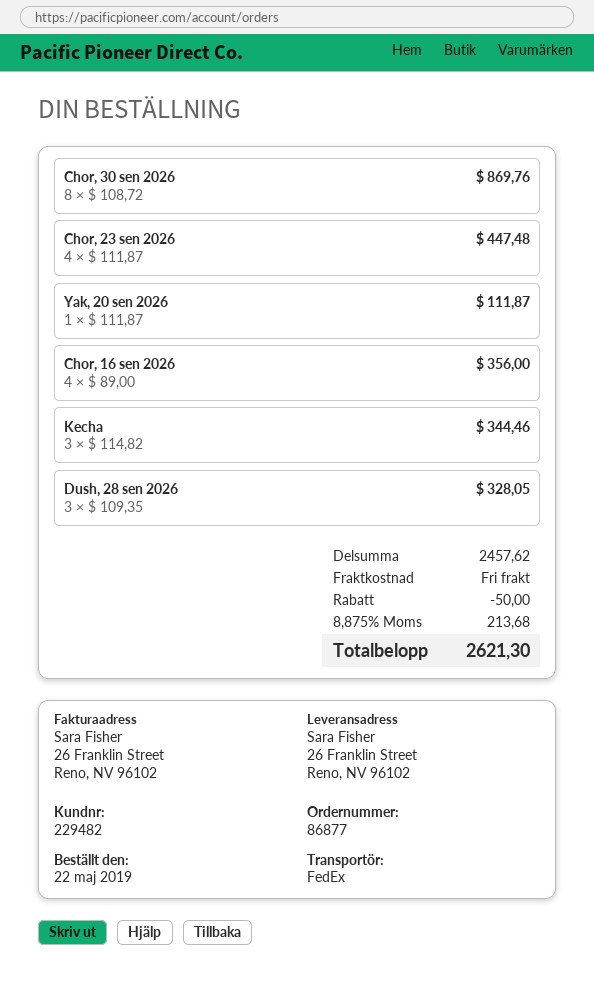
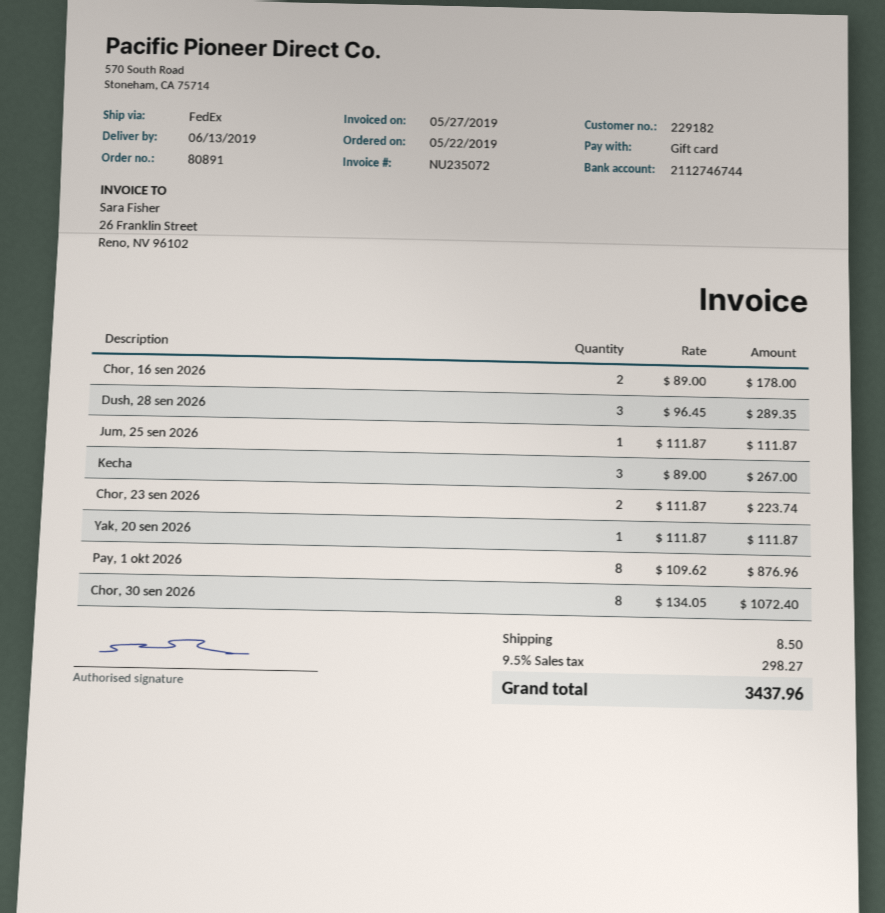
order number: 86877 -> 80891
customer number: 229482 -> 229182
Chor, 30 sen 2026: 8 x 108.72 = 869.76 -> 8 x 134.05 = 1072.40
Chor, 23 sen 2026: 4 x 111.87 = 447.48 -> 2 x 111.87 = 223.74
Chor, 16 sen 2026: 4 x 89.00 = 356.00 -> 2 x 89.00 = 178.00
Kecha: 3 x 114.82 = 344.46 -> 3 x 89.00 = 267.00
Dush, 28 sen 2026: 3 x 109.35 = 328.05 -> 3 x 96.45 = 289.35
Jum, 25 sen 2026: none -> 1 x 111.87 = 111.87
Pay, 1 okt 2026: none -> 8 x 109.62 = 876.96
discount: 50.00 -> none
shipping: 0.00 -> 8.50
tax: 8.875% = 213.68 -> 9.5% = 298.27
total: 2621.30 -> 3437.96

